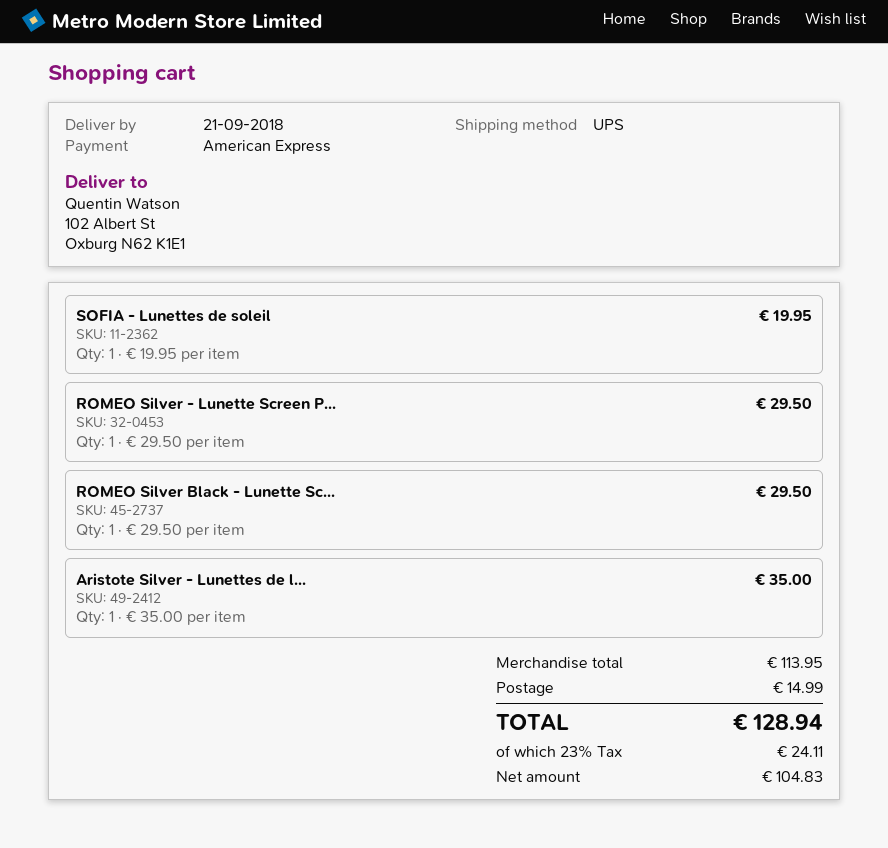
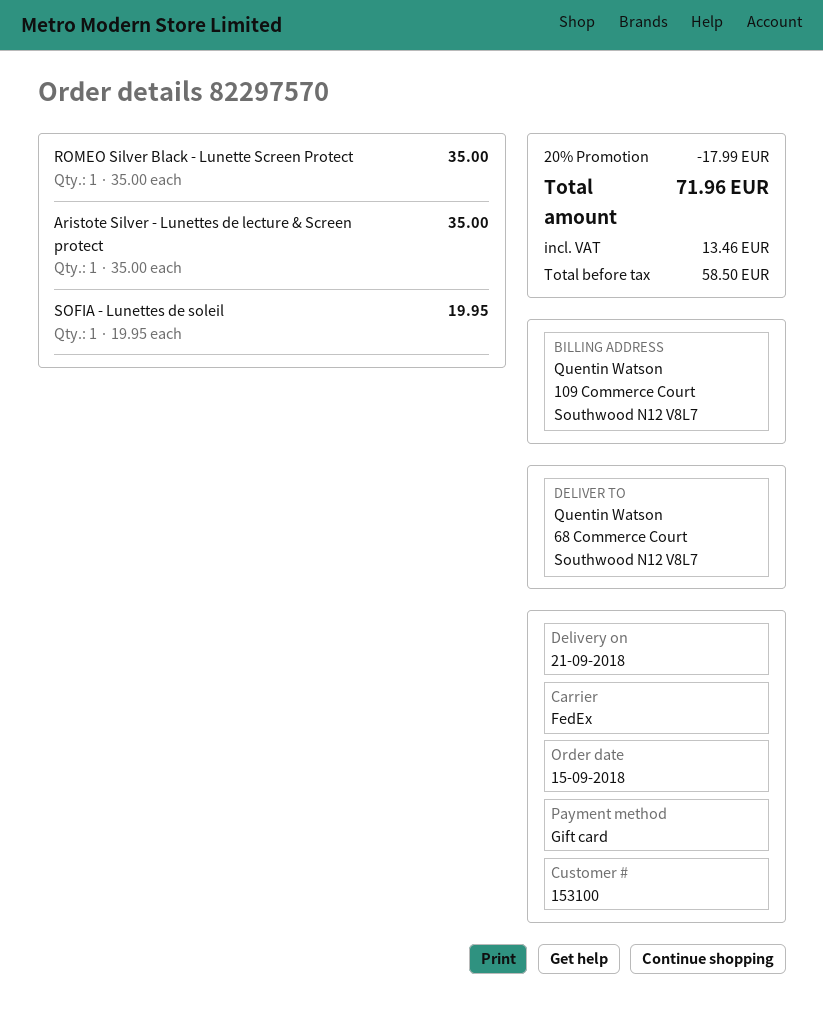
payment method: American Express -> gift card
shipping method: UPS -> FedEx
ship to: 102 Albert St, Oxburg N62 K1E1 -> 68 Commerce Court, Southwood N12 V8L7
ROMEO Silver - Lunette Screen P...: 1 x 29.50 = 29.50 -> none
ROMEO Silver Black - Lunette Sc...: 1 x 29.50 = 29.50 -> 1 x 35.00 = 35.00
discount: none -> 20% = 17.99
shipping: 14.99 -> none
net: 104.83 -> 58.50
tax: 24.11 -> 13.46
total: 128.94 -> 71.96

